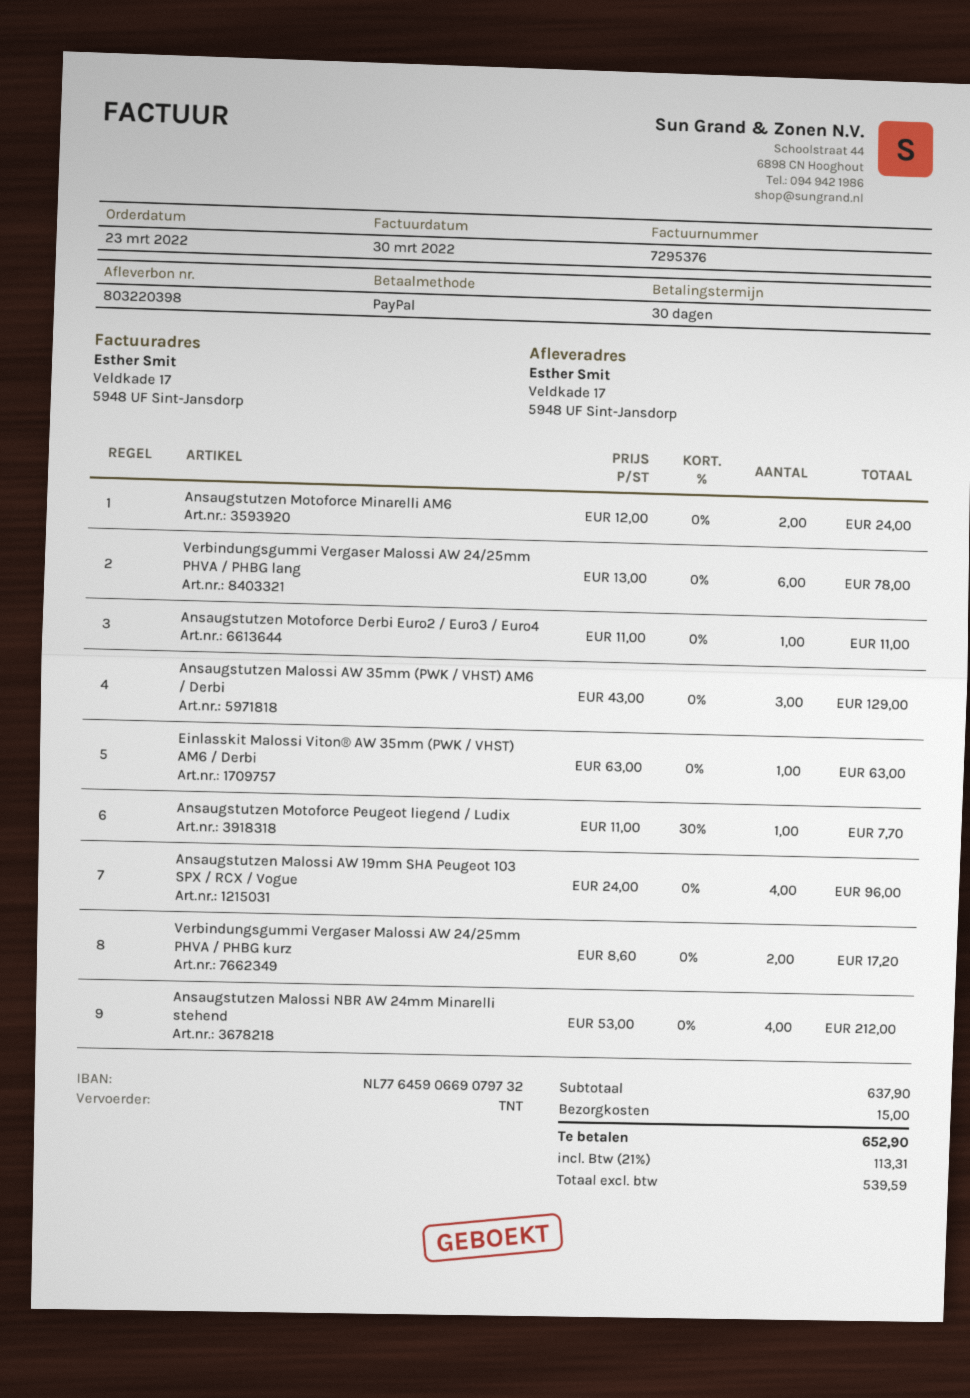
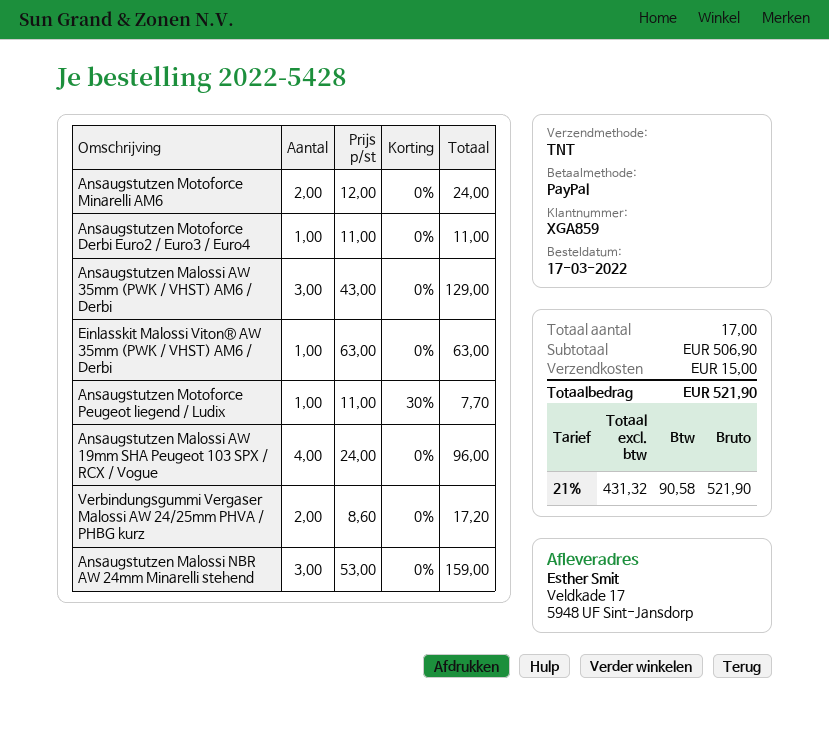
order date: 2022-03-23 -> 2022-03-17
Verbindungsgummi Vergaser Malossi AW 24/25mm PHVA / PHBG lang: 6 x 13.00 = 78.00 -> none
Ansaugstutzen Malossi NBR AW 24mm Minarelli stehend: 4 x 53.00 = 212.00 -> 3 x 53.00 = 159.00
subtotal: 637.90 -> 506.90
net: 539.59 -> 431.32
tax: 21% = 113.31 -> 21% = 90.58
total: 652.90 -> 521.90

